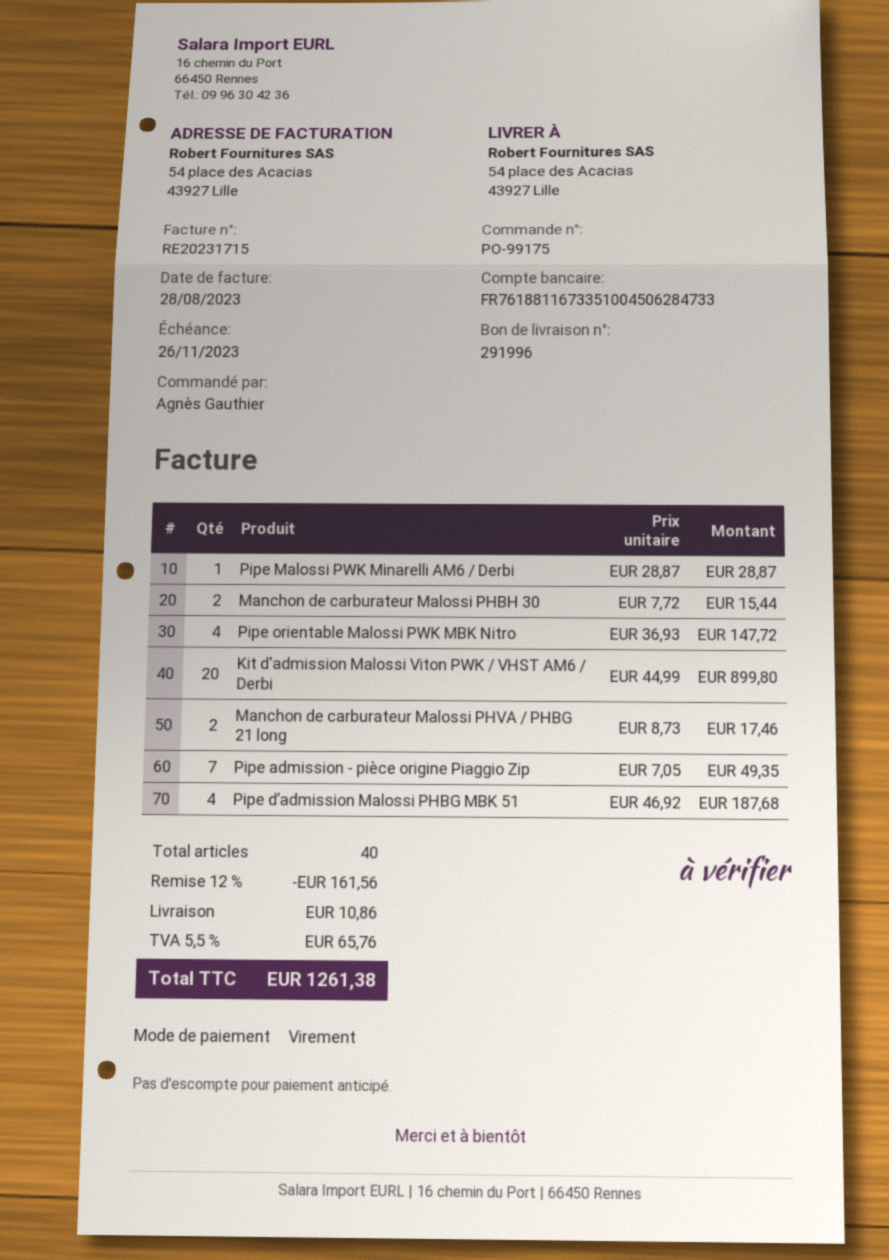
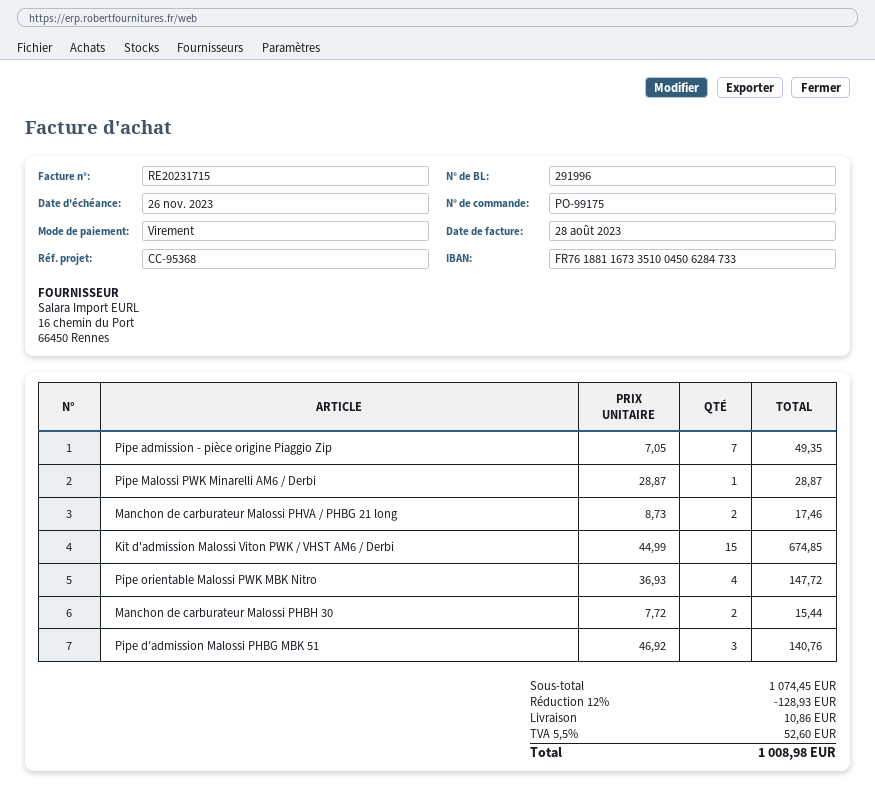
Kit d'admission Malossi Viton PWK / VHST AM6 / Derbi: 20 x 44.99 = 899.80 -> 15 x 44.99 = 674.85
Pipe d’admission Malossi PHBG MBK 51: 4 x 46.92 = 187.68 -> 3 x 46.92 = 140.76
discount: 12% = 161.56 -> 12% = 128.93
tax: 5.5% = 65.76 -> 5.5% = 52.60
total: 1261.38 -> 1008.98

